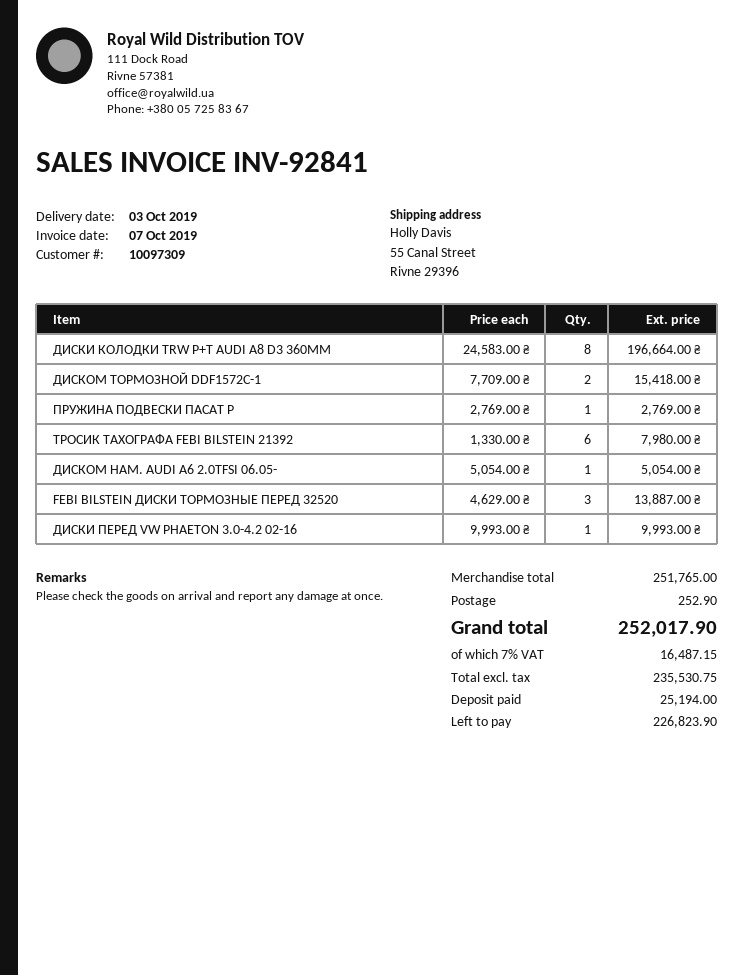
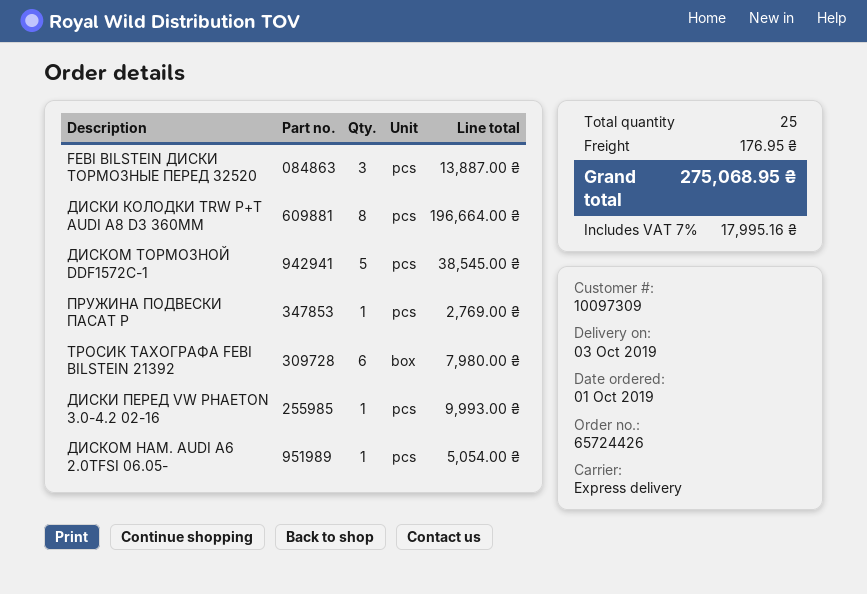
ДИСКОМ ТОРМОЗНОЙ DDF1572C-1: 2 for 15418.00 -> 5 for 38545.00
shipping: 252.90 -> 176.95
tax: 7% = 16487.15 -> 7% = 17995.16
total: 252017.90 -> 275068.95

